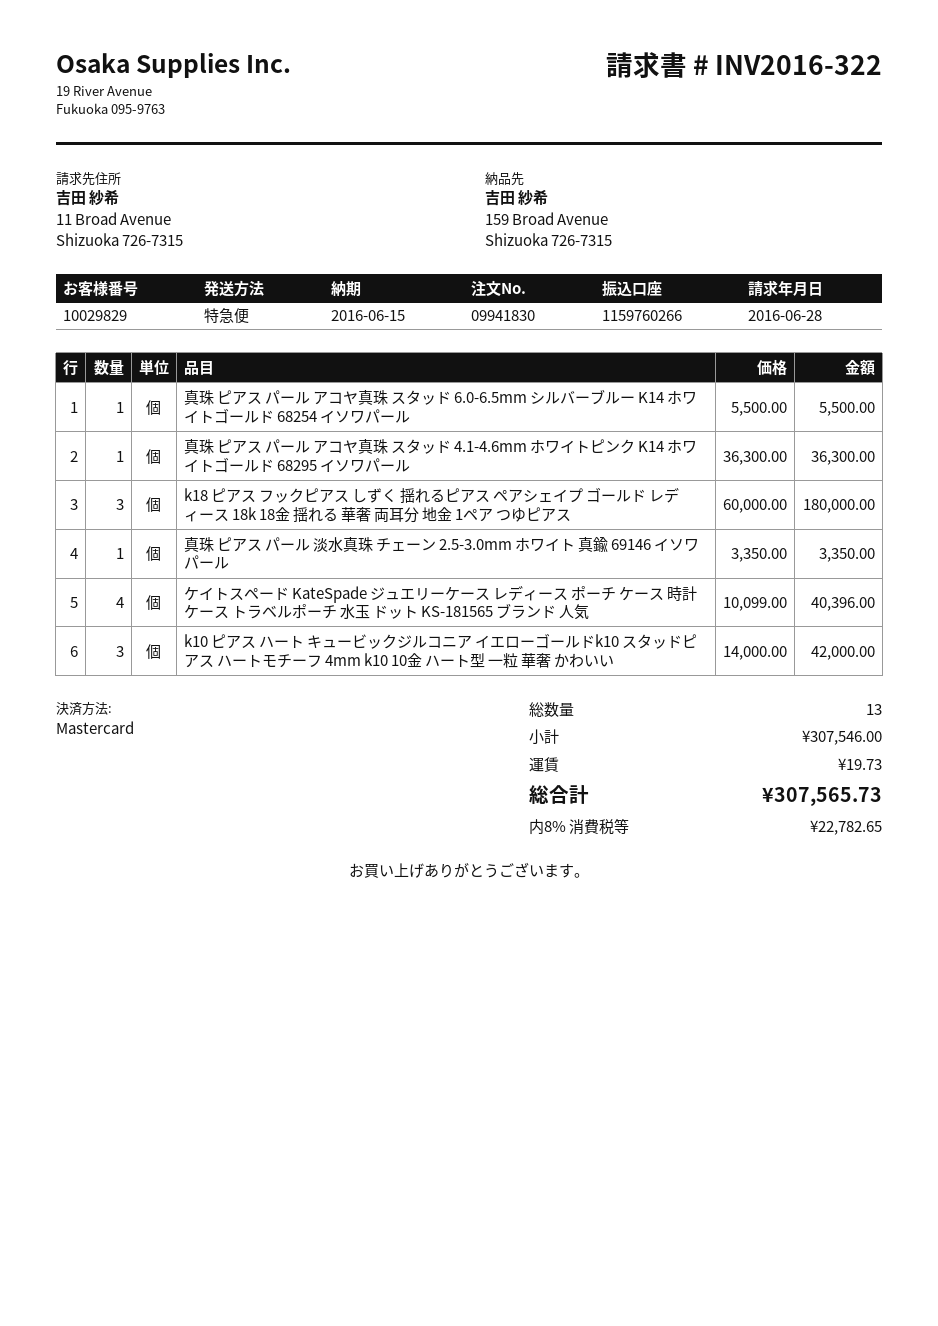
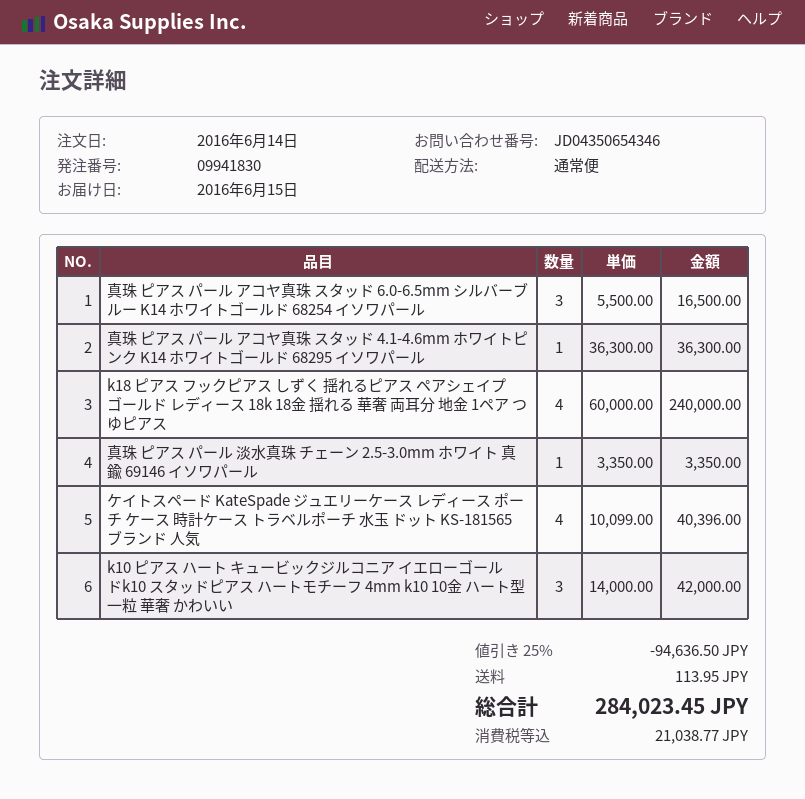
shipping method: express -> standard
真珠 ピアス パール アコヤ真珠 スタッド 6.0-6.5mm シルバーブルー K14 ホワイトゴールド 68254 イソワパール: 1 x 5500.00 = 5500.00 -> 3 x 5500.00 = 16500.00
k18 ピアス フックピアス しずく 揺れるピアス ペアシェイプ ゴールド レディース 18k 18金 揺れる 華奢 両耳分 地金 1ペア つゆピアス: 3 x 60000.00 = 180000.00 -> 4 x 60000.00 = 240000.00
discount: none -> 25% = 94636.50
shipping: 19.73 -> 113.95
tax: 22782.65 -> 21038.77
total: 307565.73 -> 284023.45

